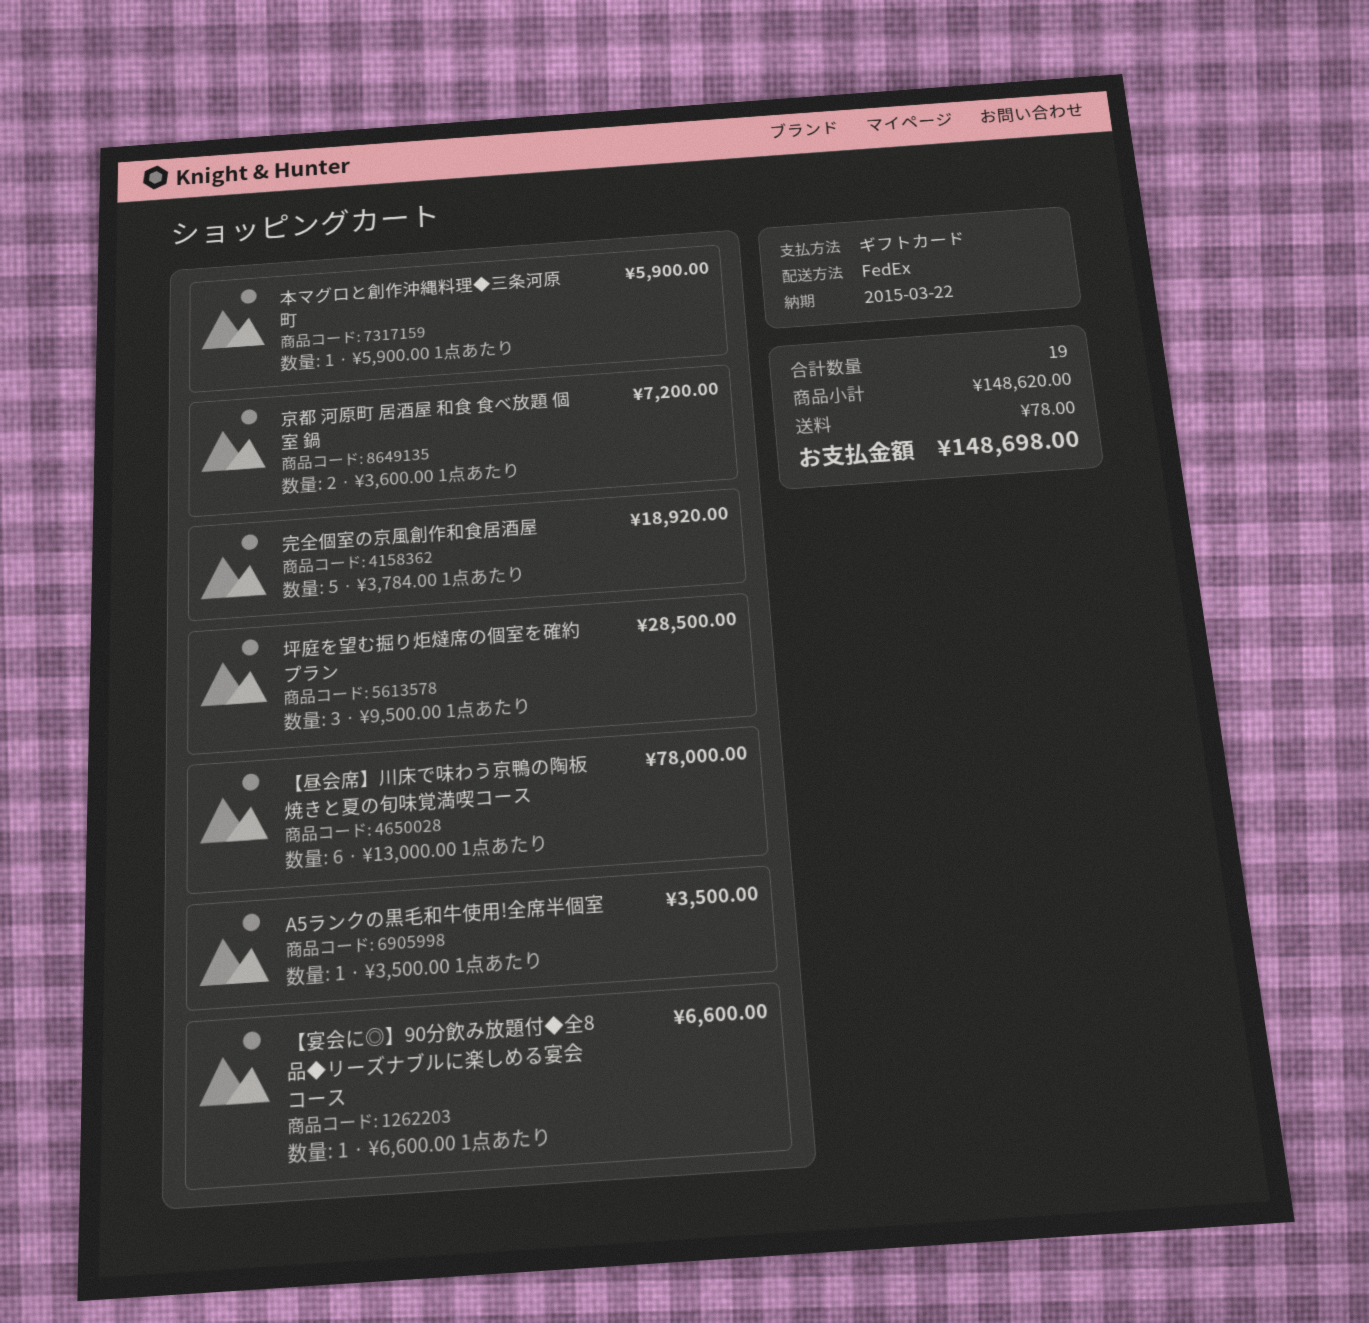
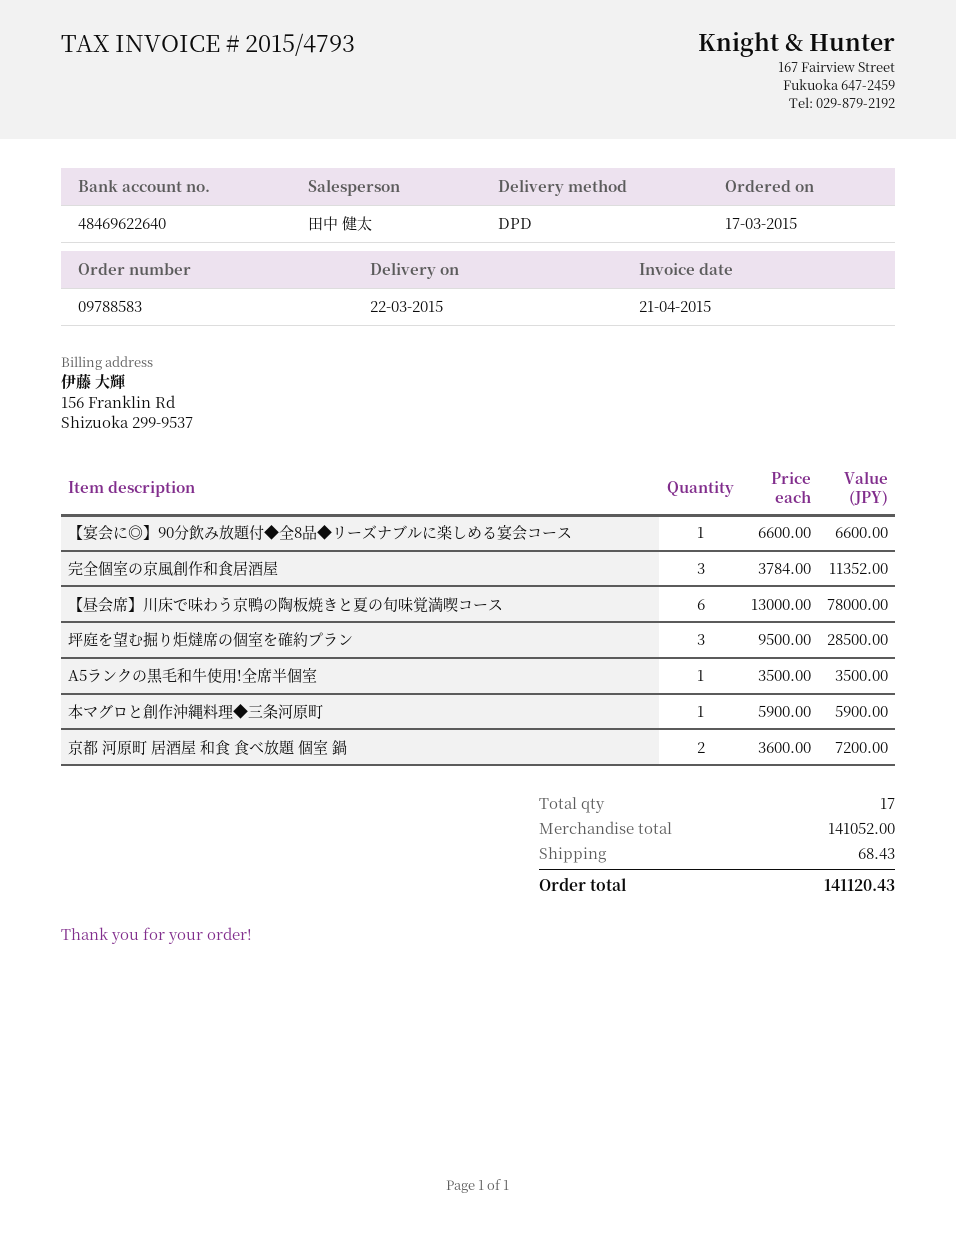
shipping method: FedEx -> DPD
完全個室の京風創作和食居酒屋: 5 x 3784.00 = 18920.00 -> 3 x 3784.00 = 11352.00
total quantity: 19 -> 17
subtotal: 148620.00 -> 141052.00
shipping: 78.00 -> 68.43
total: 148698.00 -> 141120.43

